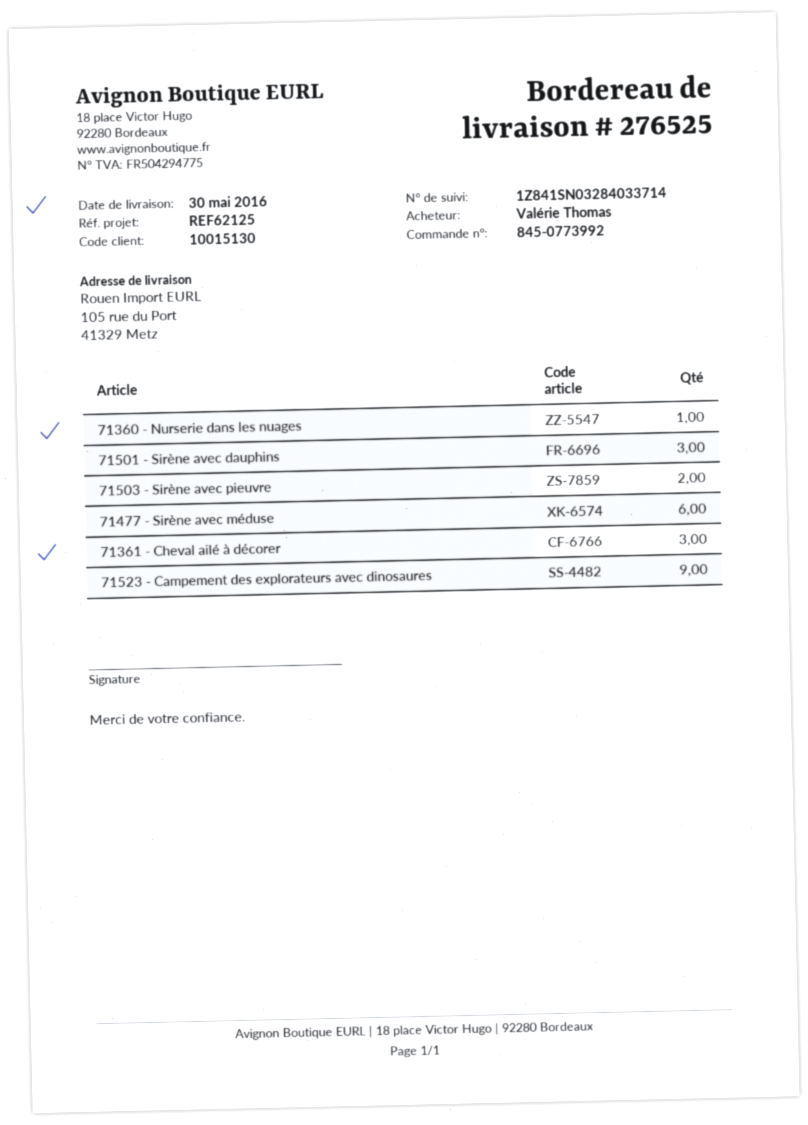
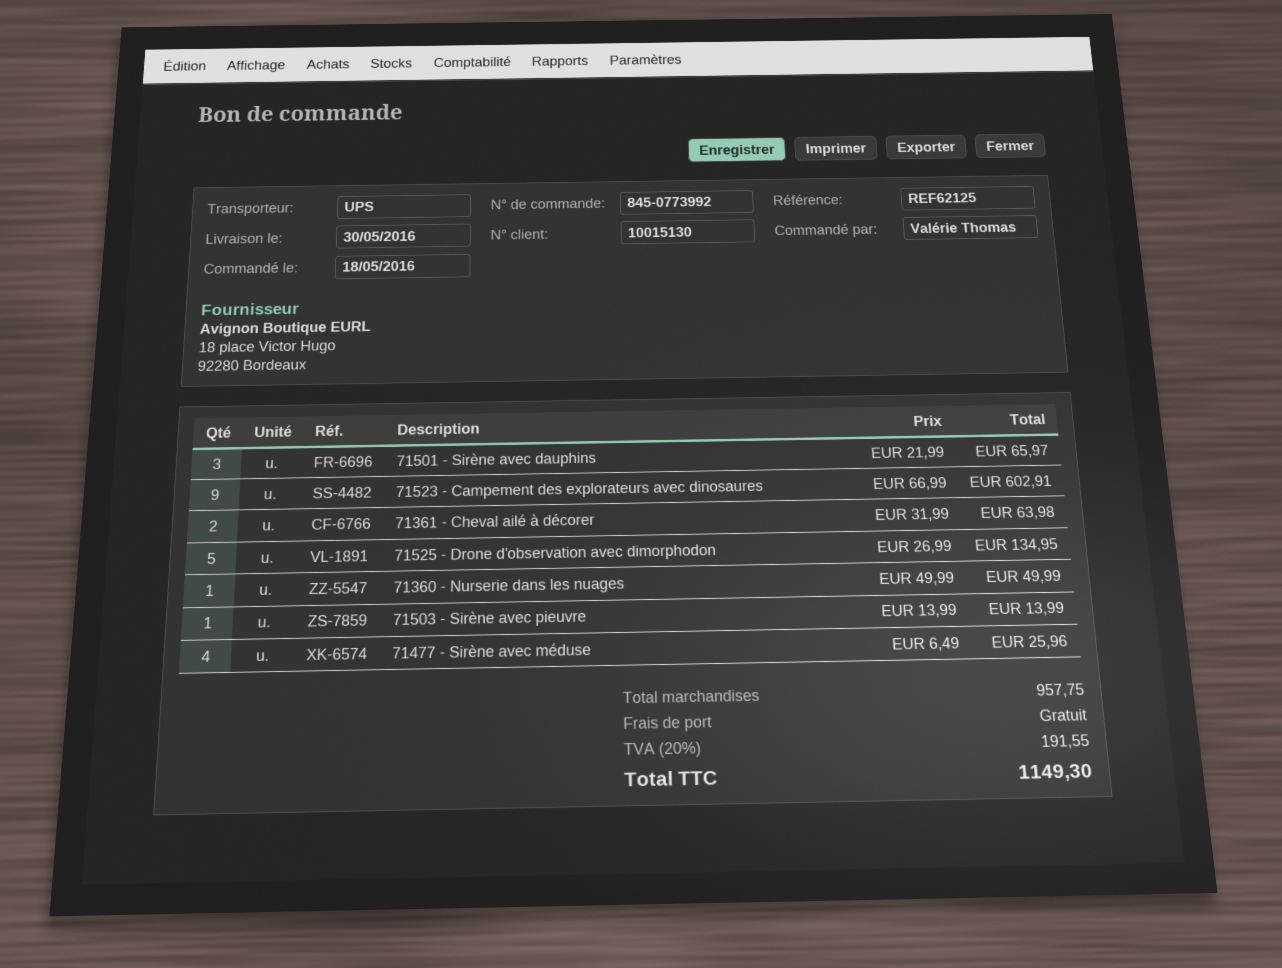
71503 - Sirène avec pieuvre: 2 -> 1
71477 - Sirène avec méduse: 6 -> 4
71361 - Cheval ailé à décorer: 3 -> 2
71525 - Drone d'observation avec dimorphodon: none -> 5

